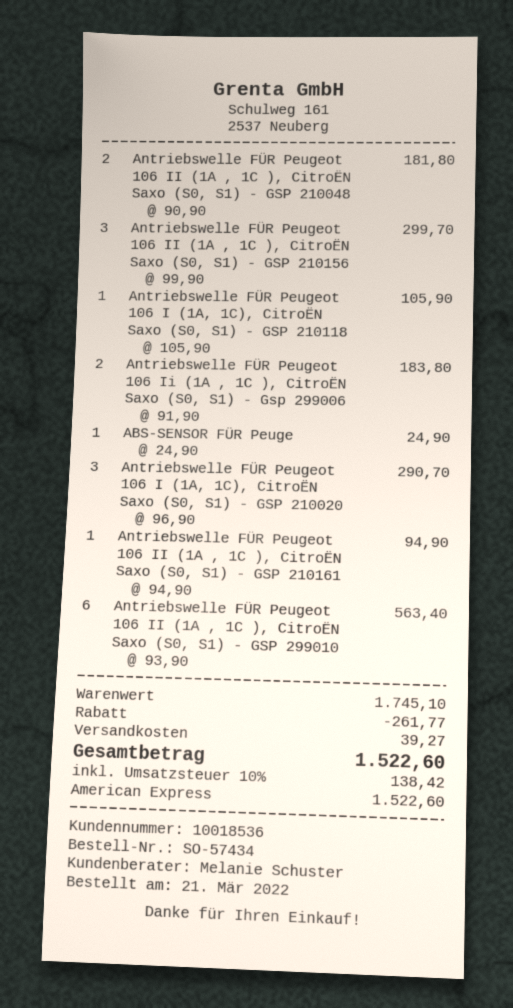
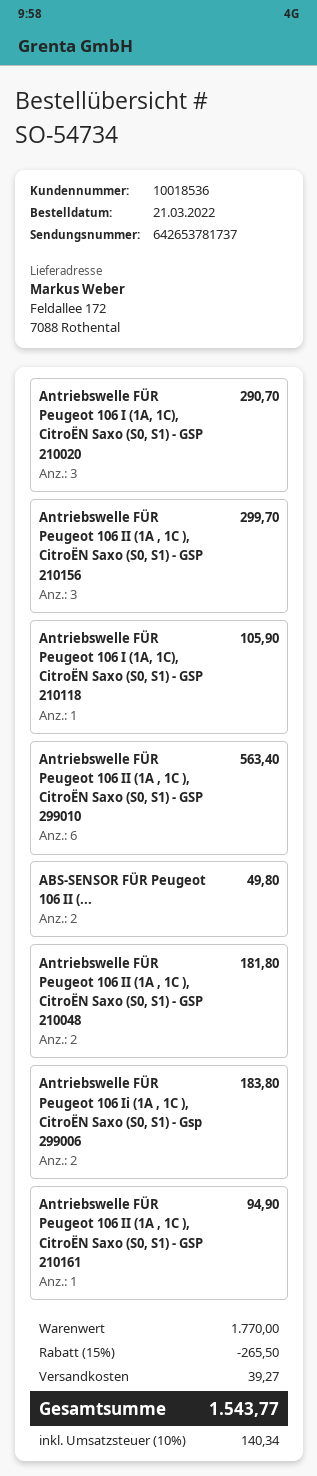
order number: SO-57434 -> SO-54734
ABS-SENSOR FÜR Peuge: 1 for 24.90 -> 2 for 49.80
subtotal: 1745.10 -> 1770.00
discount: 261.77 -> 265.50
tax: 10% = 138.42 -> 10% = 140.34
total: 1522.60 -> 1543.77

